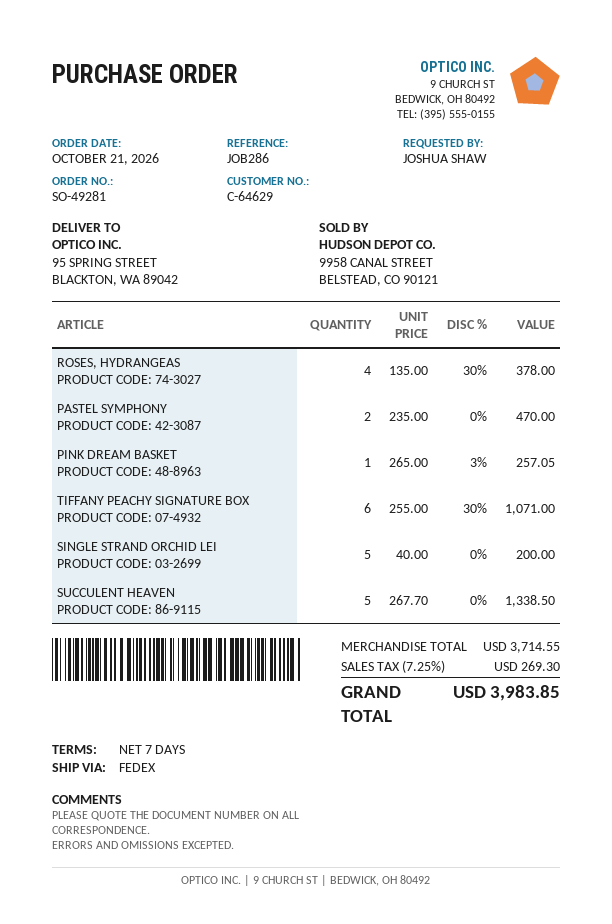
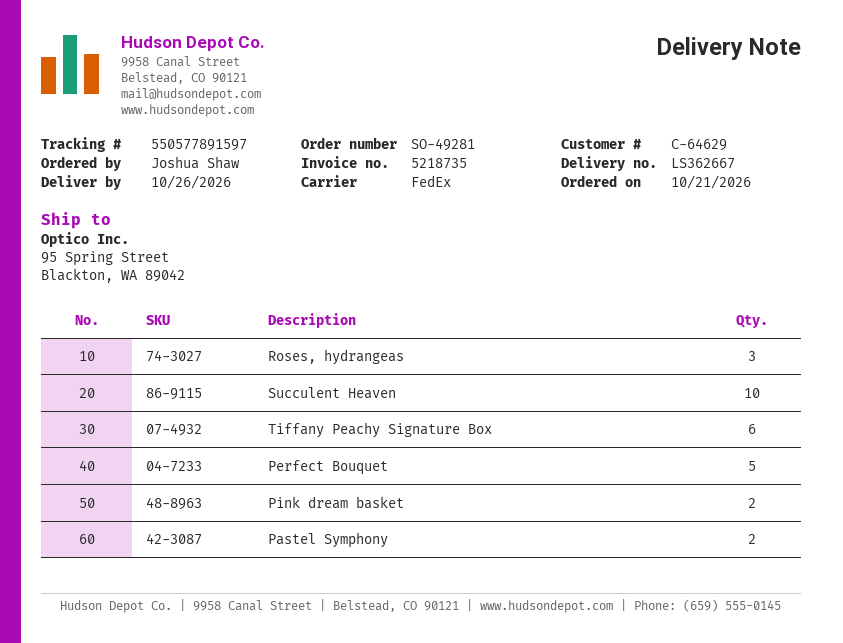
ROSES, HYDRANGEAS: 4 -> 3
PINK DREAM BASKET: 1 -> 2
SINGLE STRAND ORCHID LEI: 5 -> none
SUCCULENT HEAVEN: 5 -> 10
Perfect Bouquet: none -> 5

